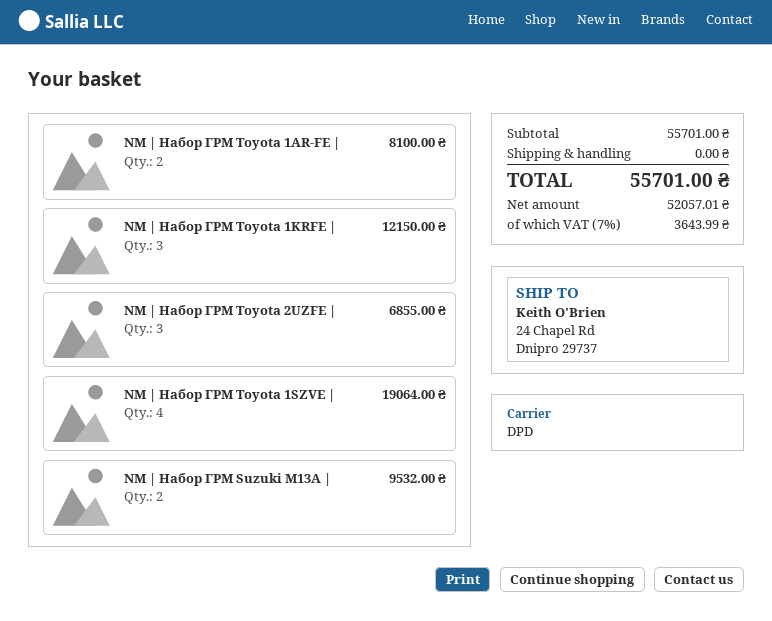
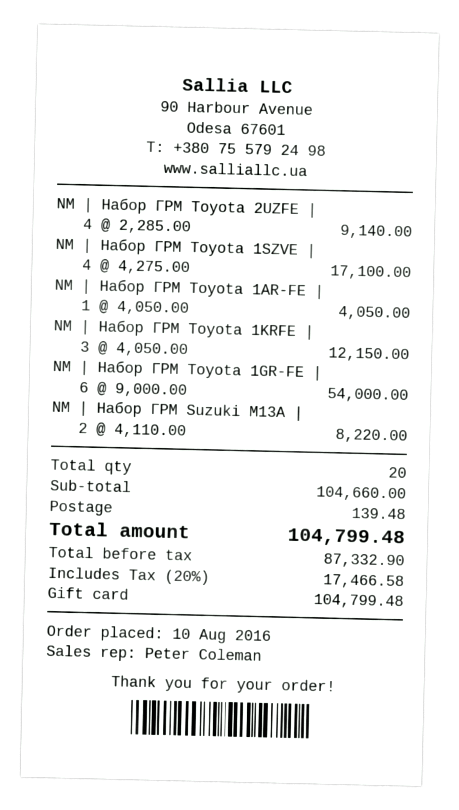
NM | Набор ГРМ Toyota 1AR-FE |: 2 for 8100.00 -> 1 for 4050.00
NM | Набор ГРМ Toyota 2UZFE |: 3 for 6855.00 -> 4 for 9140.00
NM | Набор ГРМ Toyota 1SZVE |: 4 for 19064.00 -> 4 for 17100.00
NM | Набор ГРМ Suzuki M13A |: 2 for 9532.00 -> 2 for 8220.00
NM | Набор ГРМ Toyota 1GR-FE |: none -> 6 for 54000.00
subtotal: 55701.00 -> 104660.00
shipping: 0.00 -> 139.48
net: 52057.01 -> 87332.90
tax: 7% = 3643.99 -> 20% = 17466.58
total: 55701.00 -> 104799.48

